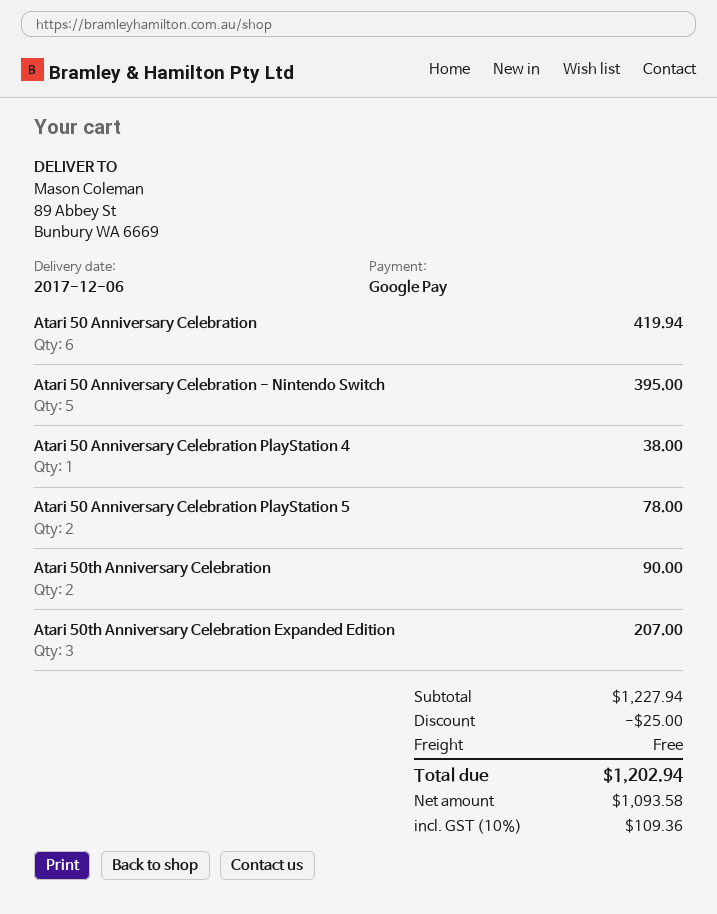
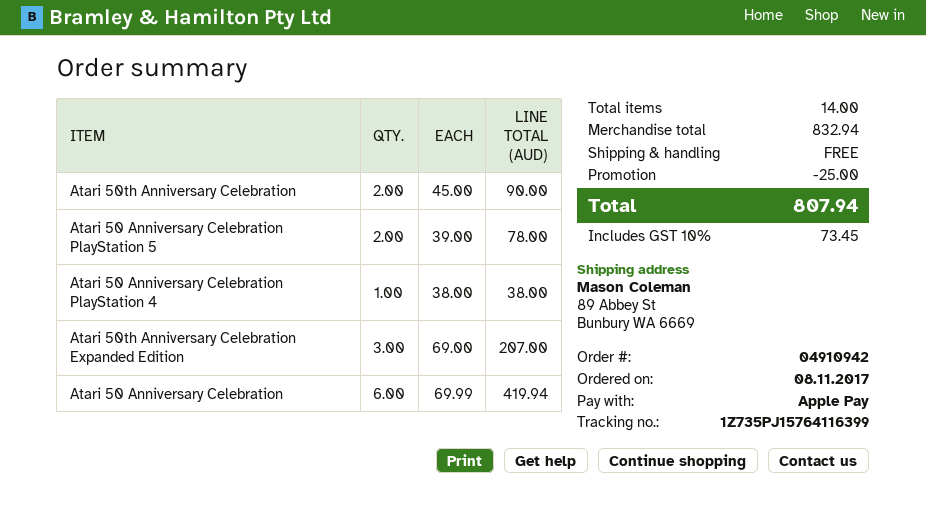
payment method: Google Pay -> Apple Pay
Atari 50 Anniversary Celebration - Nintendo Switch: 5 for 395.00 -> none
subtotal: 1227.94 -> 832.94
tax: 10% = 109.36 -> 10% = 73.45
total: 1202.94 -> 807.94

